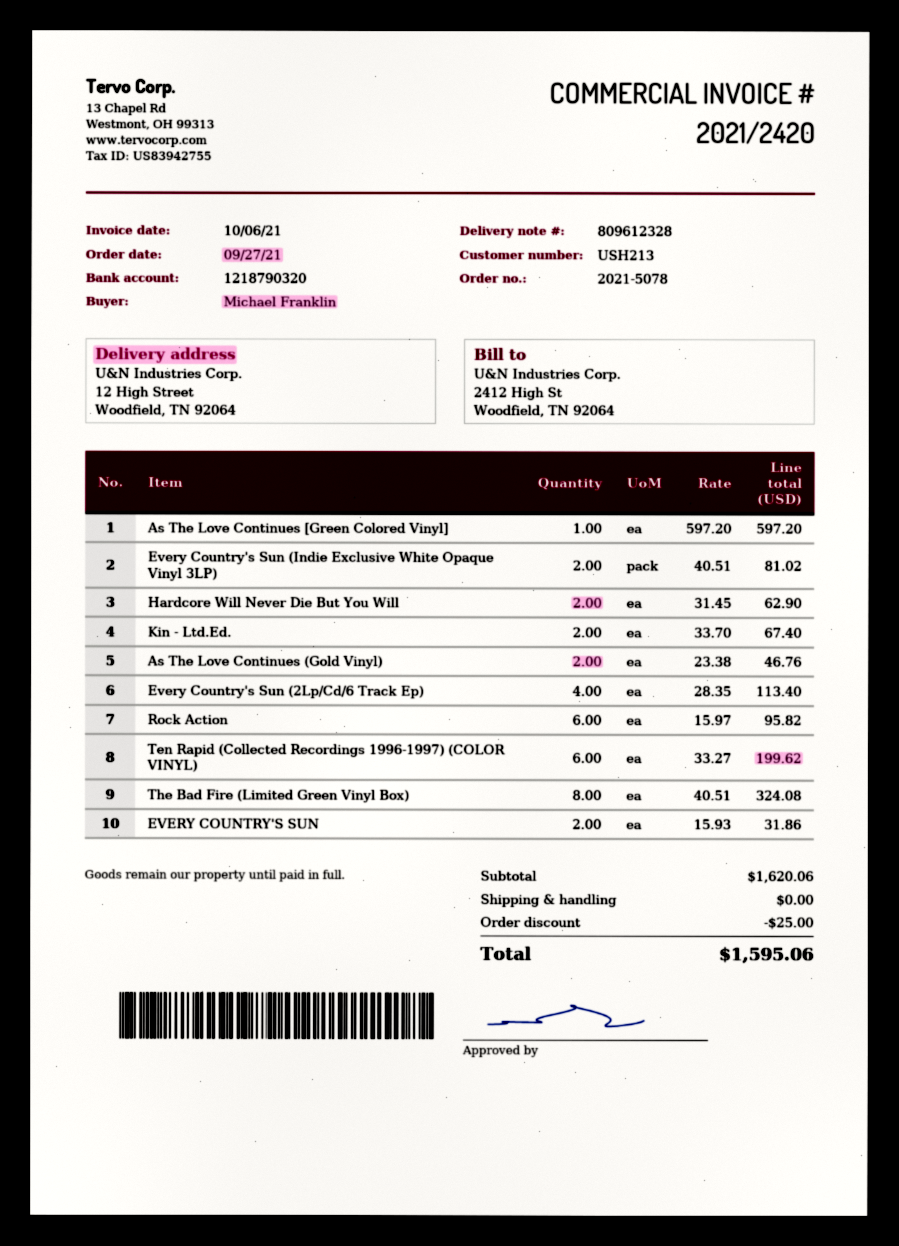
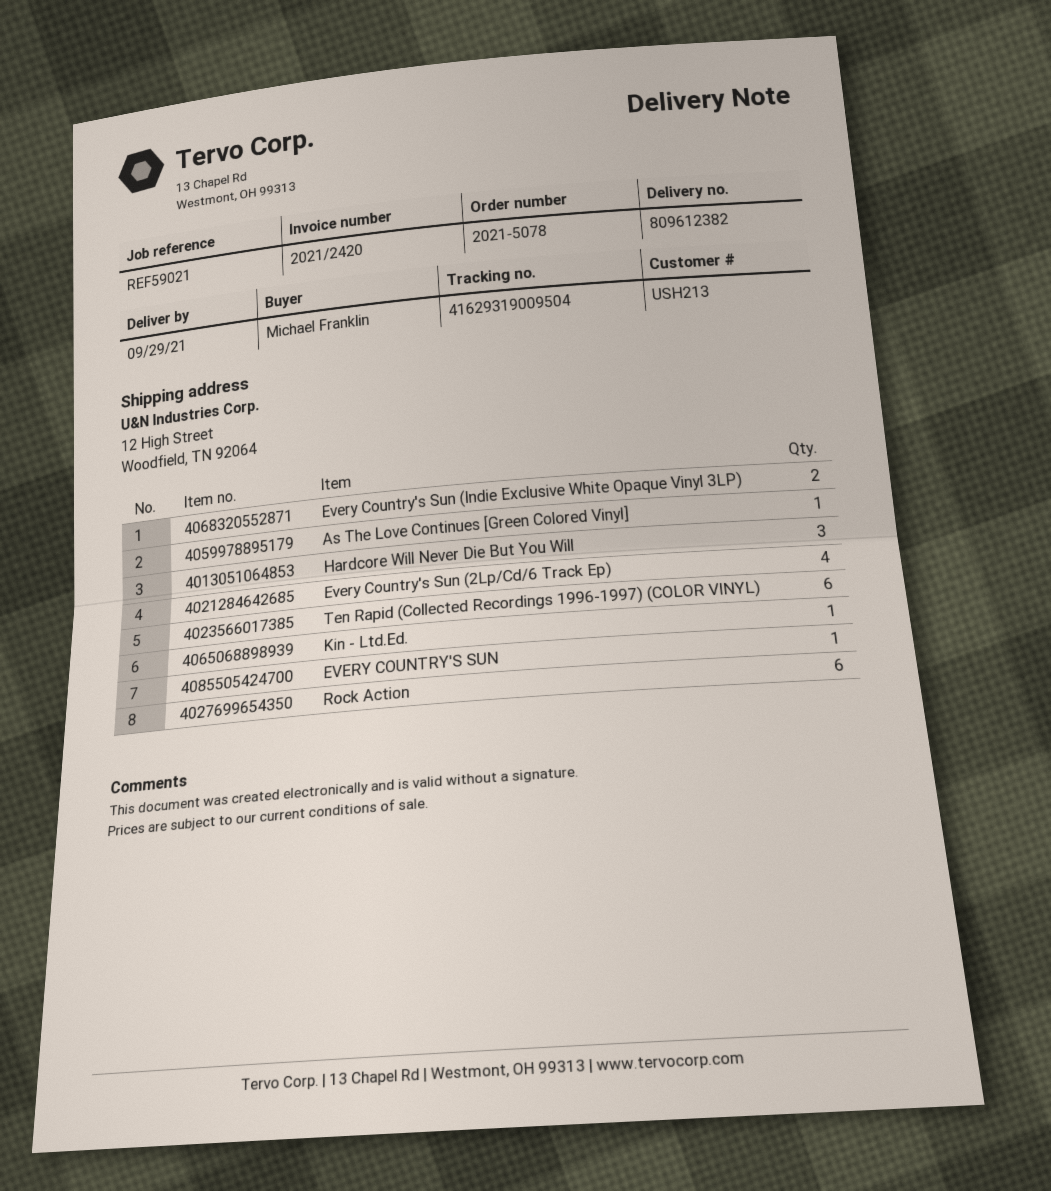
delivery note number: 809612328 -> 809612382
Hardcore Will Never Die But You Will: 2 -> 3
Kin - Ltd.Ed.: 2 -> 1
As The Love Continues (Gold Vinyl): 2 -> none
The Bad Fire (Limited Green Vinyl Box): 8 -> none
EVERY COUNTRY'S SUN: 2 -> 1

